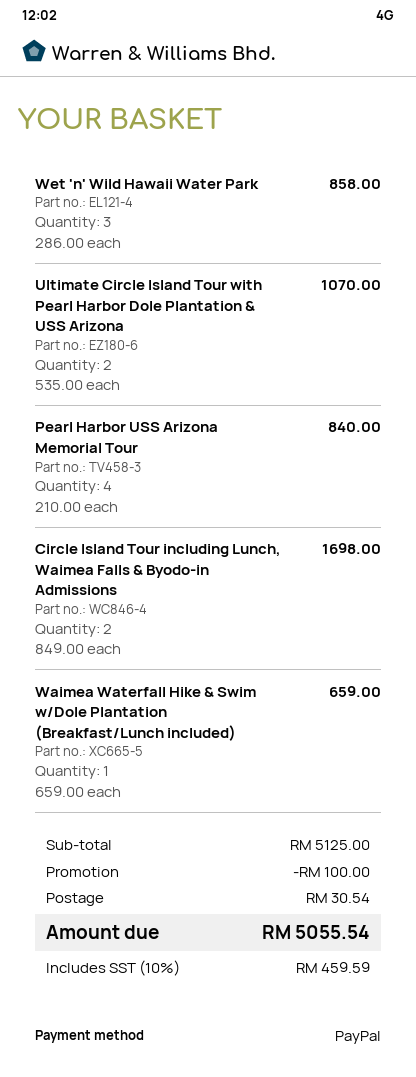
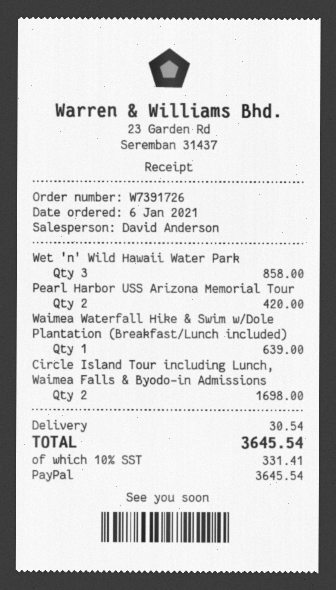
Ultimate Circle Island Tour with Pearl Harbor Dole Plantation & USS Arizona: 2 for 1070.00 -> none
Pearl Harbor USS Arizona Memorial Tour: 4 for 840.00 -> 2 for 420.00
Waimea Waterfall Hike & Swim w/Dole Plantation (Breakfast/Lunch included): 1 for 659.00 -> 1 for 639.00
discount: 100.00 -> none
tax: 10% = 459.59 -> 10% = 331.41
total: 5055.54 -> 3645.54

